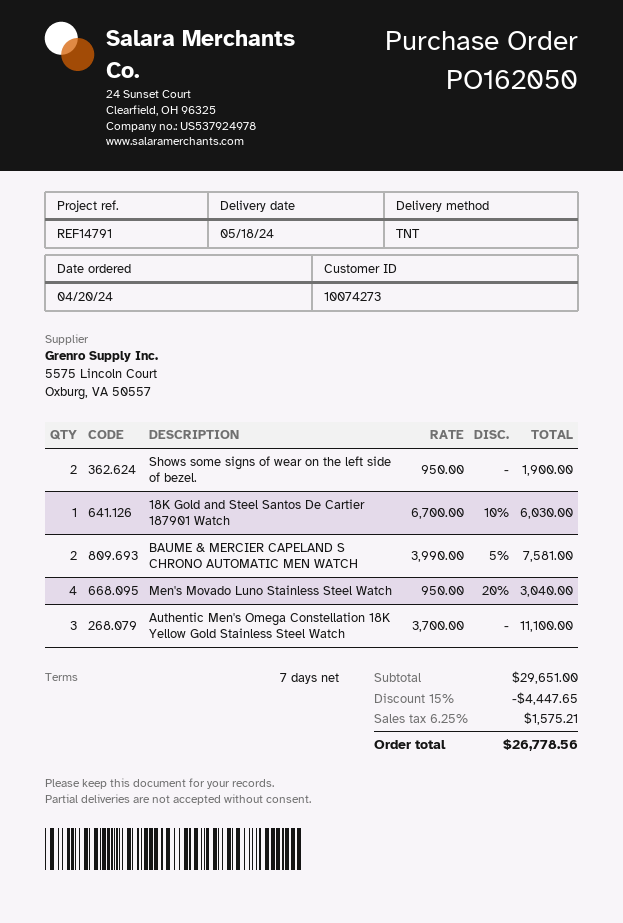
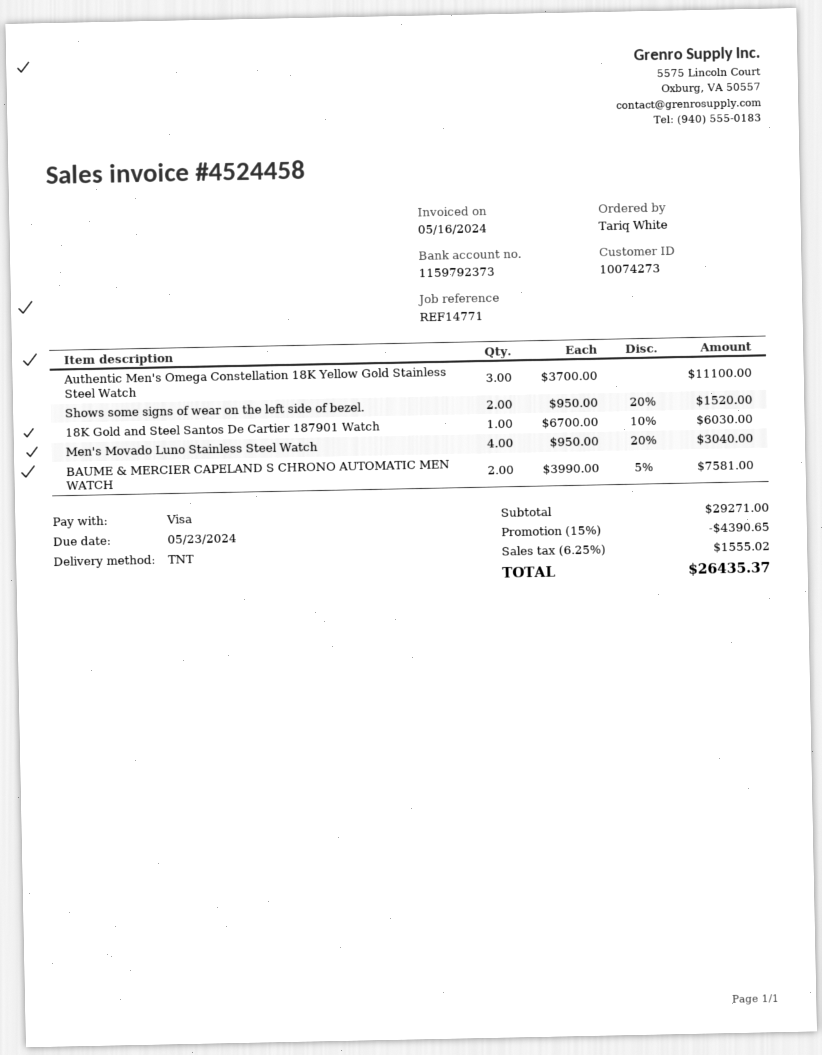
reference: REF14791 -> REF14771
Shows some signs of wear on the left side of bezel.: 2 x 950.00 = 1900.00 -> 2 x 950.00 - 20% = 1520.00
subtotal: 29651.00 -> 29271.00
discount: 15% = 4447.65 -> 15% = 4390.65
tax: 6.25% = 1575.21 -> 6.25% = 1555.02
total: 26778.56 -> 26435.37

